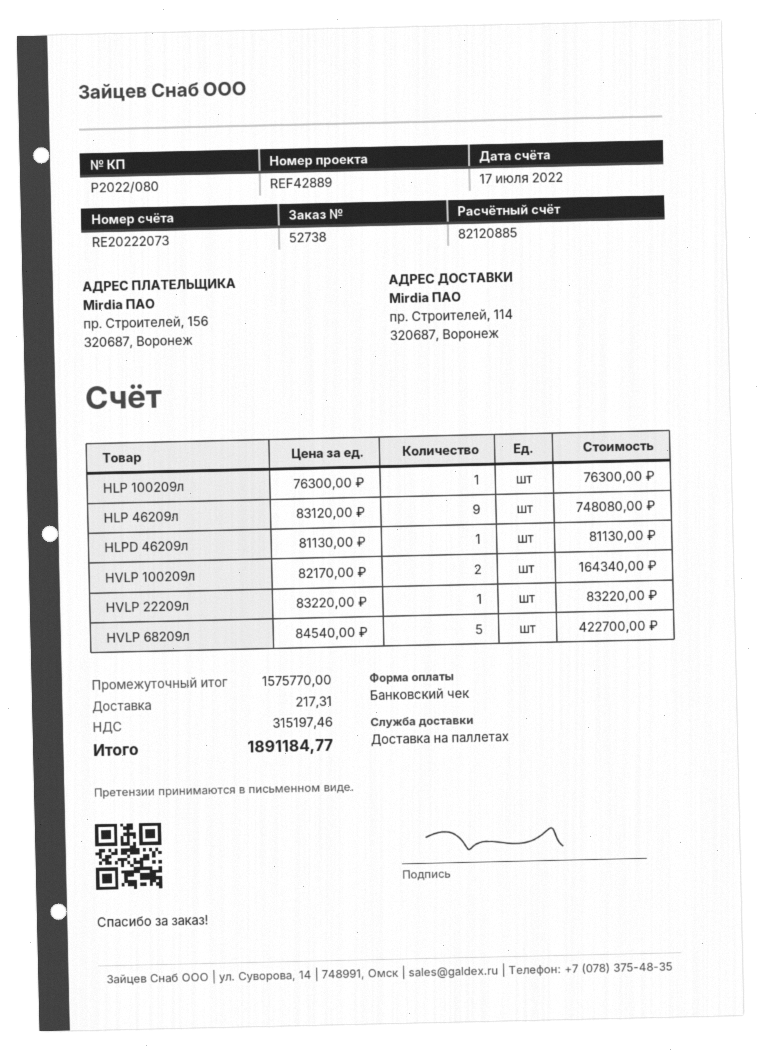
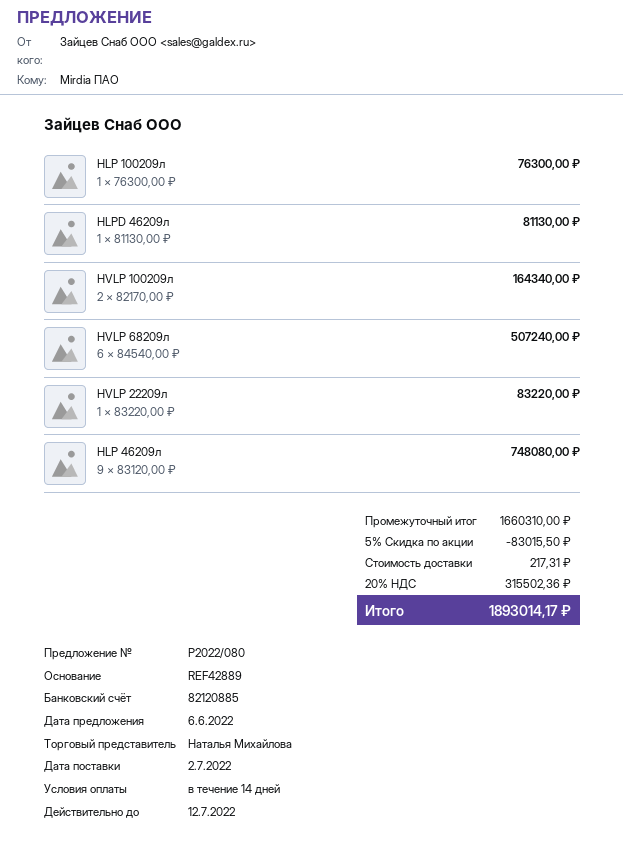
HVLP 68209л: 5 x 84540.00 = 422700.00 -> 6 x 84540.00 = 507240.00
subtotal: 1575770.00 -> 1660310.00
discount: none -> 5% = 83015.50
tax: 315197.46 -> 315502.36
total: 1891184.77 -> 1893014.17

